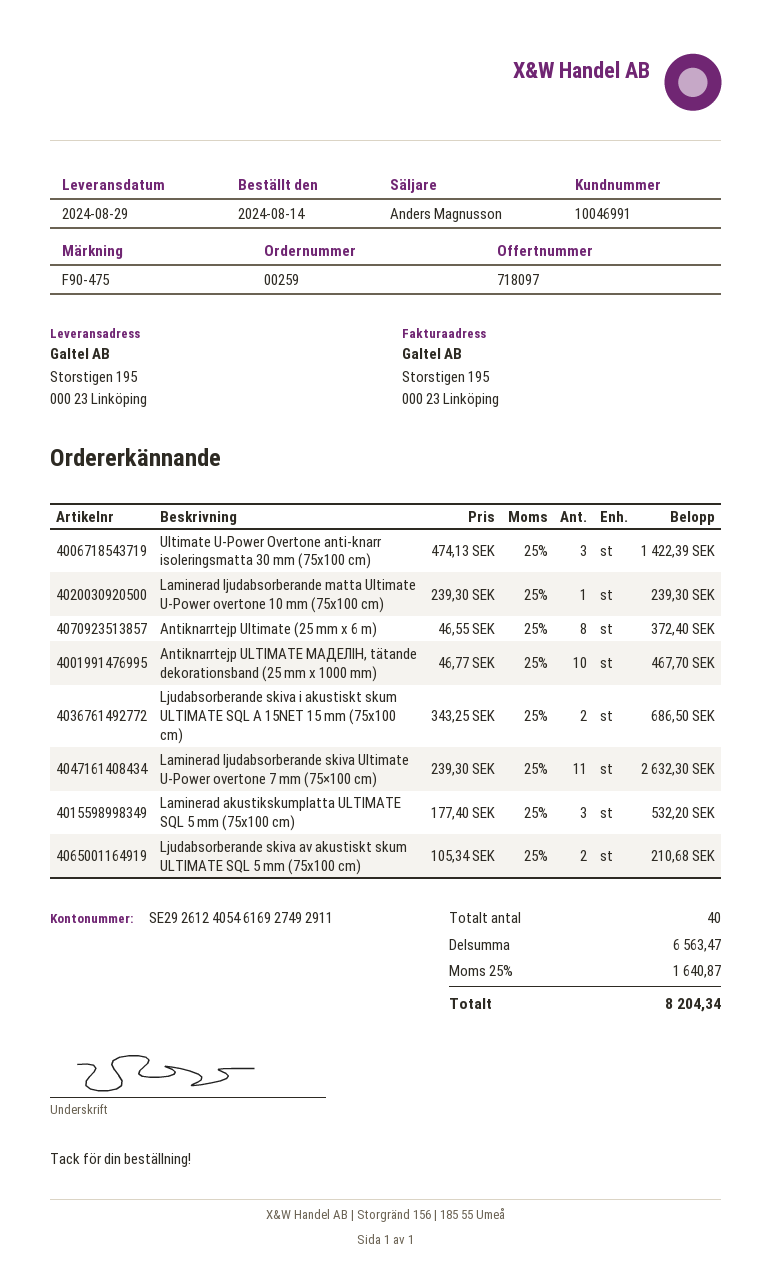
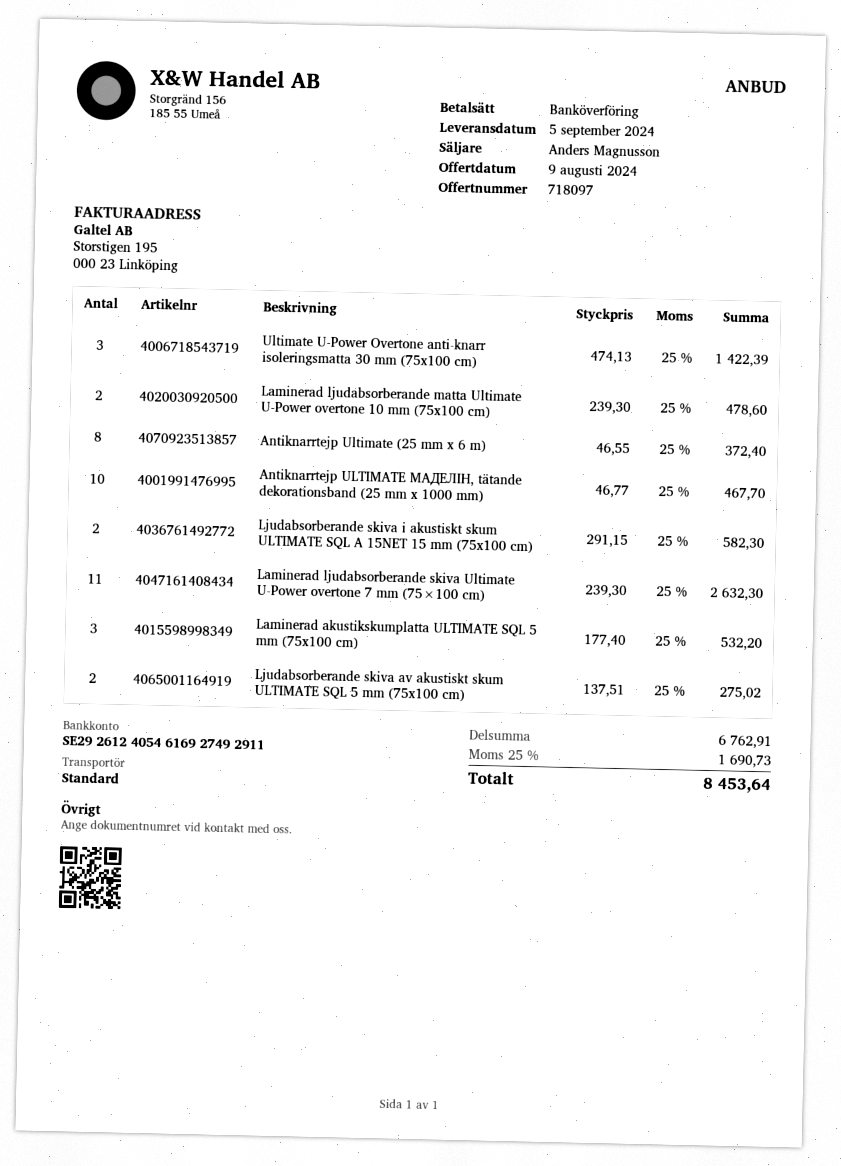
delivery date: 2024-08-29 -> 2024-09-05
Laminerad ljudabsorberande matta Ultimate U-Power overtone 10 mm (75x100 cm): 1 x 239.30 = 239.30 -> 2 x 239.30 = 478.60
Ljudabsorberande skiva i akustiskt skum ULTIMATE SQL A 15NET 15 mm (75x100 cm): 2 x 343.25 = 686.50 -> 2 x 291.15 = 582.30
Ljudabsorberande skiva av akustiskt skum ULTIMATE SQL 5 mm (75x100 cm): 2 x 105.34 = 210.68 -> 2 x 137.51 = 275.02
subtotal: 6563.47 -> 6762.91
tax: 25% = 1640.87 -> 25% = 1690.73
total: 8204.34 -> 8453.64

